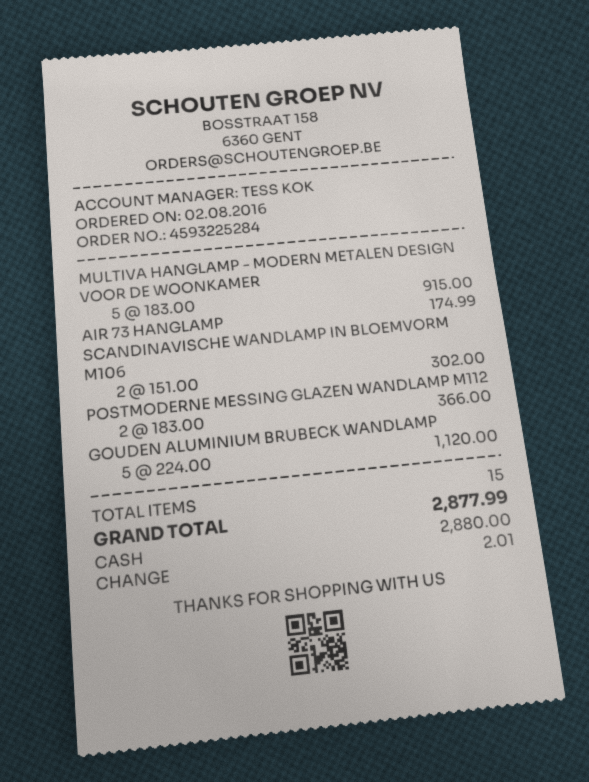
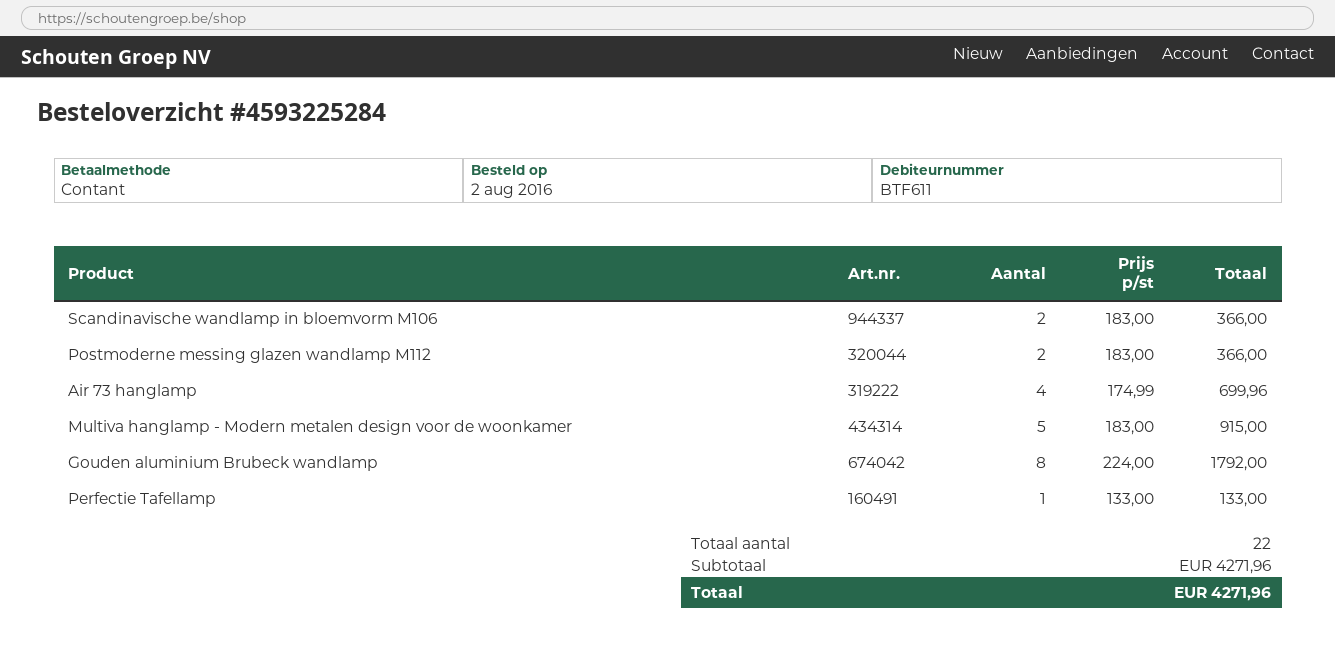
AIR 73 HANGLAMP: 1 x 174.99 = 174.99 -> 4 x 174.99 = 699.96
SCANDINAVISCHE WANDLAMP IN BLOEMVORM M106: 2 x 151.00 = 302.00 -> 2 x 183.00 = 366.00
GOUDEN ALUMINIUM BRUBECK WANDLAMP: 5 x 224.00 = 1120.00 -> 8 x 224.00 = 1792.00
Perfectie Tafellamp: none -> 1 x 133.00 = 133.00
total quantity: 15 -> 22
total: 2877.99 -> 4271.96

